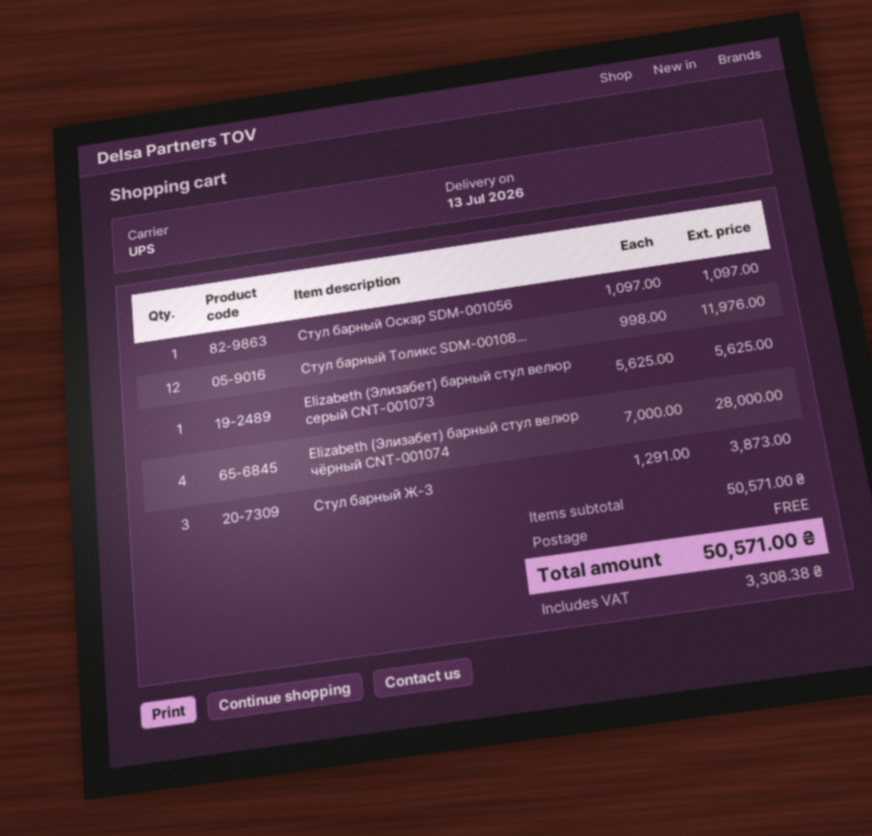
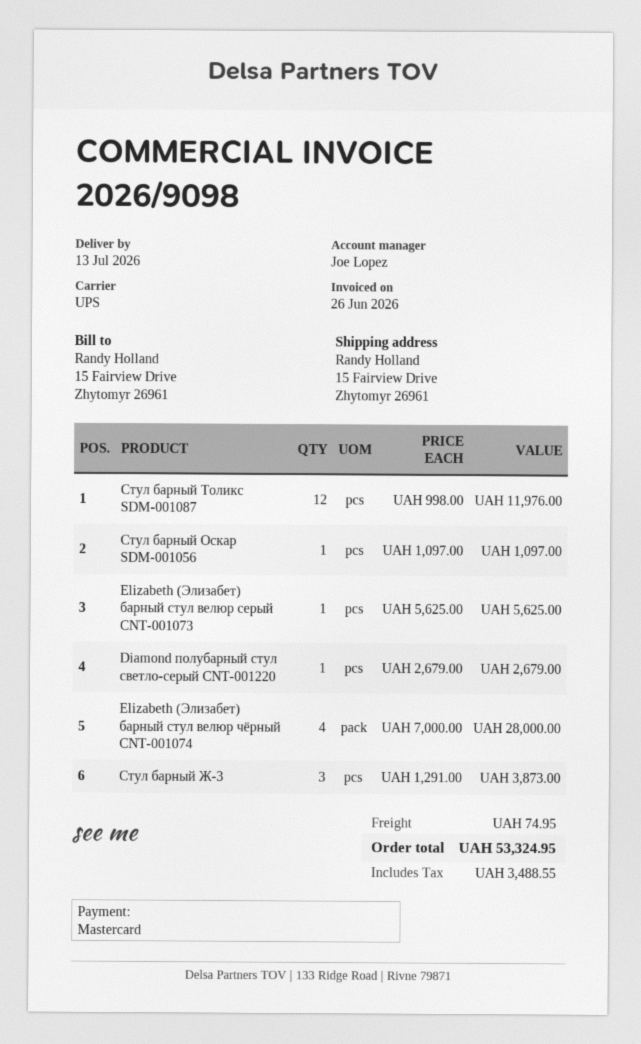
Diamond полубарный стул светло-серый CNT-001220: none -> 1 x 2679.00 = 2679.00
shipping: 0.00 -> 74.95
tax: 3308.38 -> 3488.55
total: 50571.00 -> 53324.95

